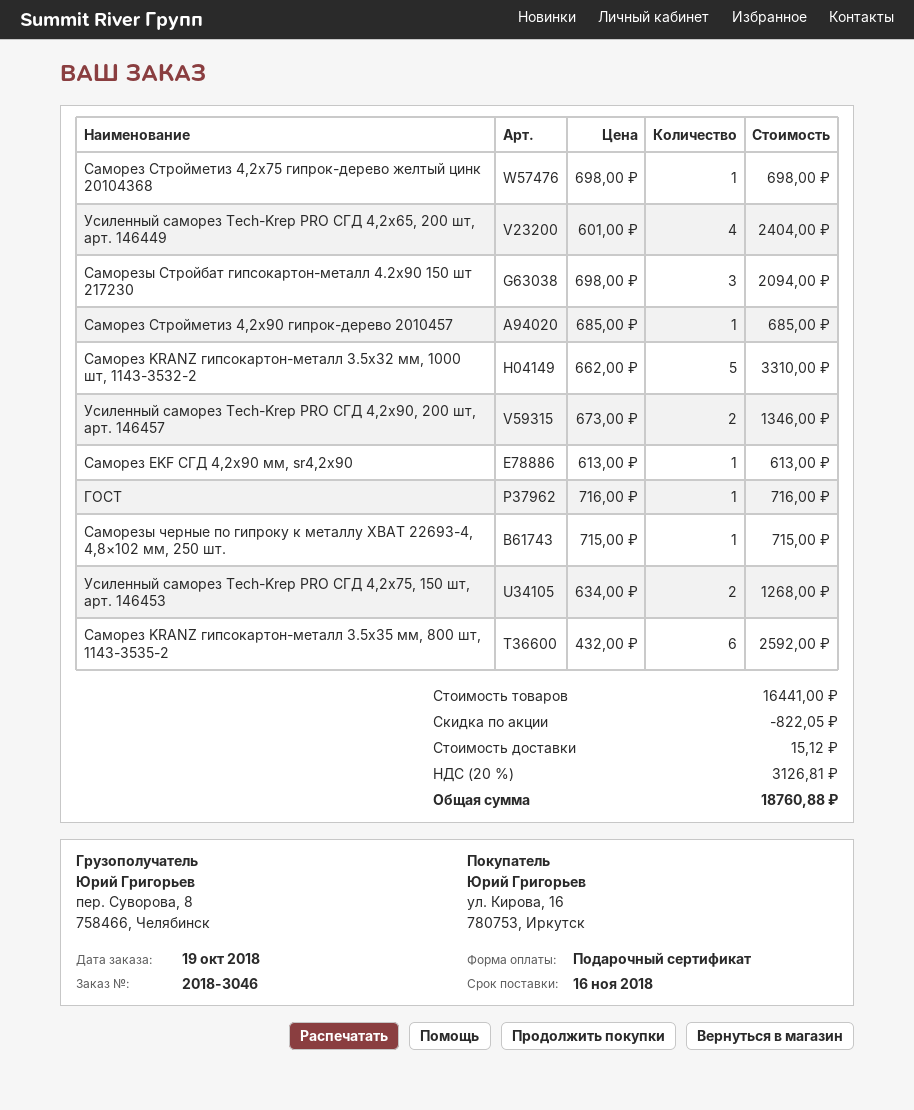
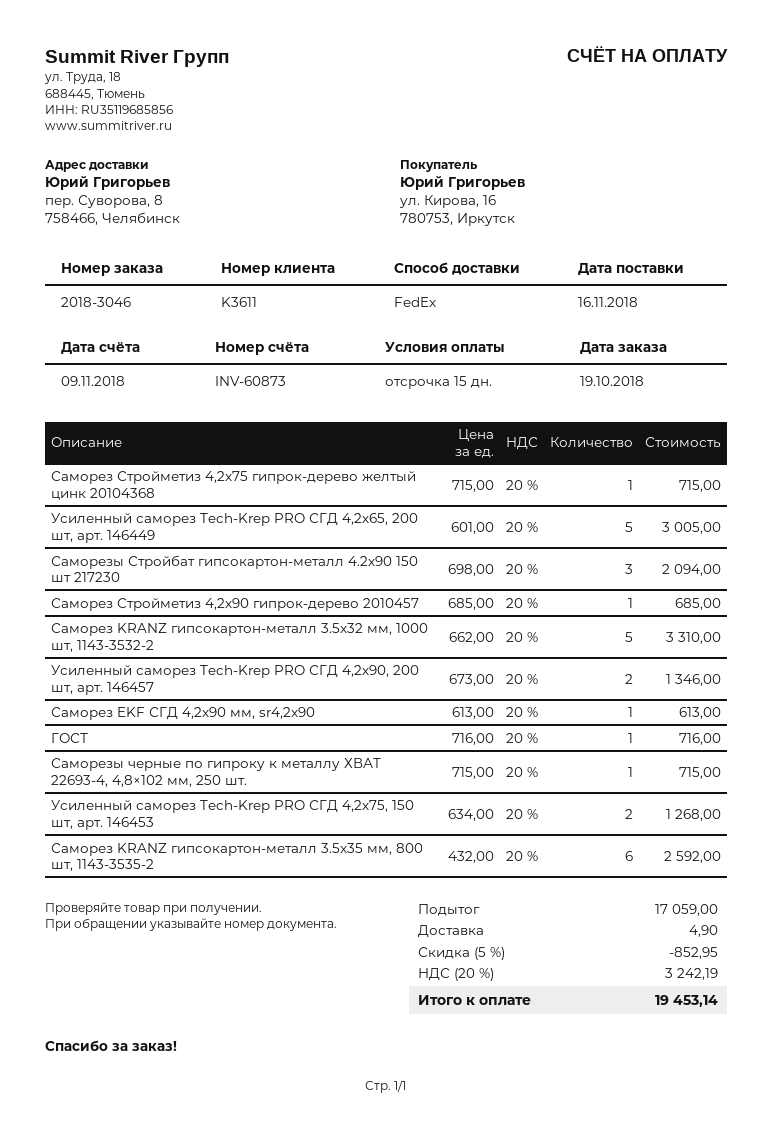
Саморез Стройметиз 4,2х75 гипрок-дерево желтый цинк 20104368: 1 x 698.00 = 698.00 -> 1 x 715.00 = 715.00
Усиленный саморез Tech-Krep PRO СГД 4,2х65, 200 шт, арт. 146449: 4 x 601.00 = 2404.00 -> 5 x 601.00 = 3005.00
subtotal: 16441.00 -> 17059.00
discount: 822.05 -> 852.95
shipping: 15.12 -> 4.90
tax: 20% = 3126.81 -> 20% = 3242.19
total: 18760.88 -> 19453.14

